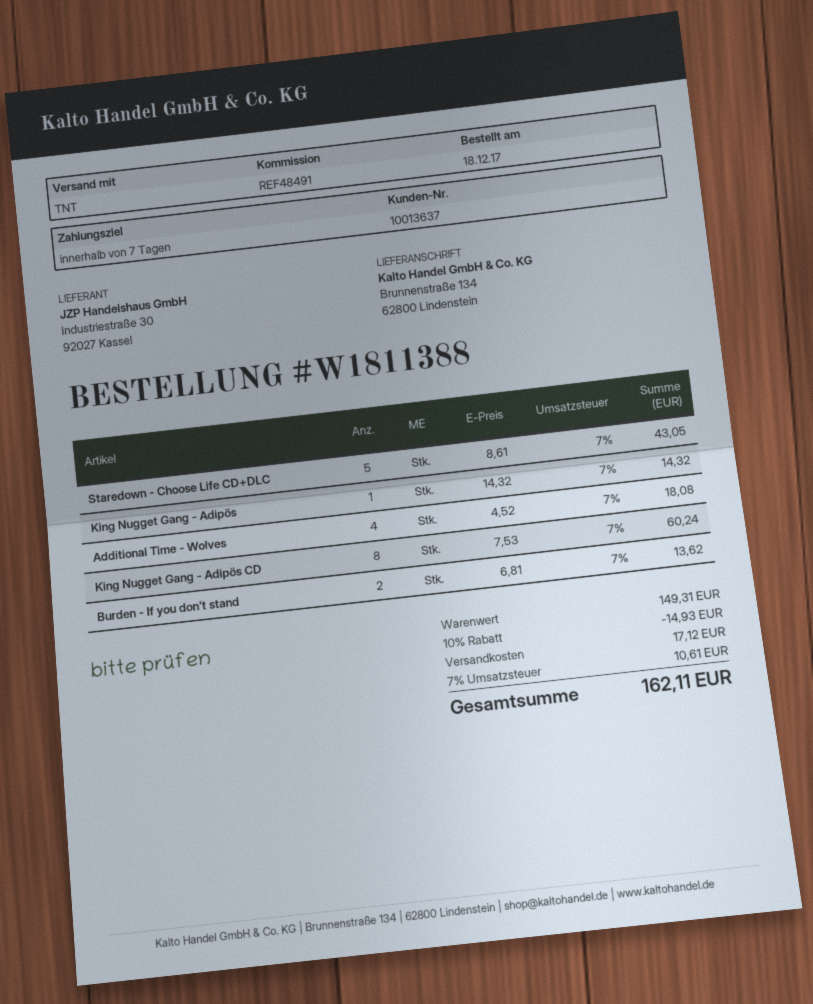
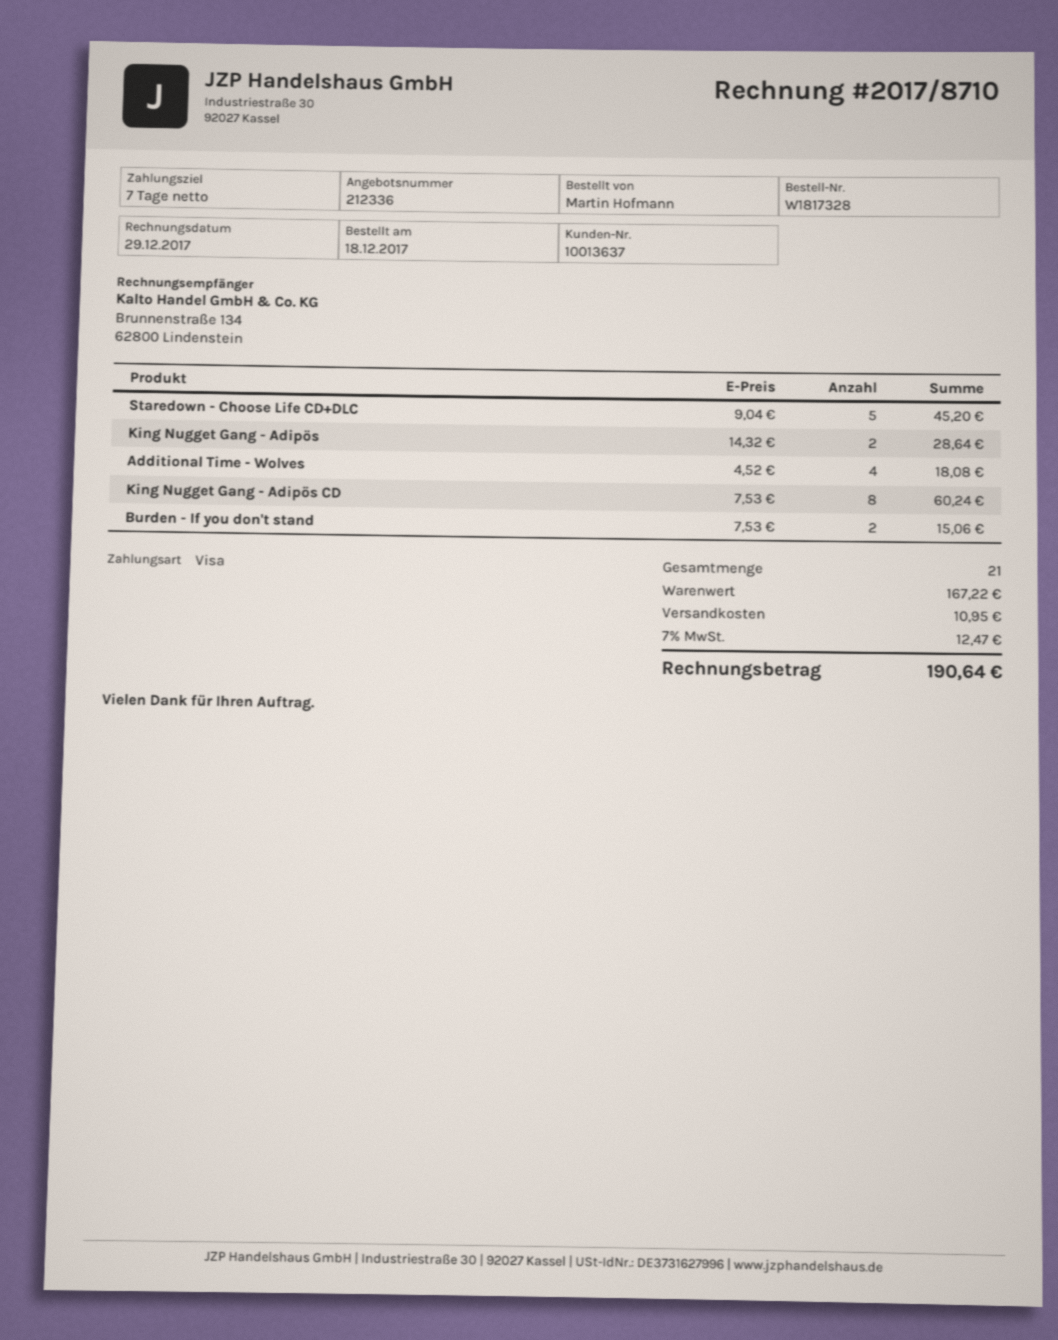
order number: W1811388 -> W1817328
Staredown - Choose Life CD+DLC: 5 x 8.61 = 43.05 -> 5 x 9.04 = 45.20
King Nugget Gang - Adipös: 1 x 14.32 = 14.32 -> 2 x 14.32 = 28.64
Burden - If you don't stand: 2 x 6.81 = 13.62 -> 2 x 7.53 = 15.06
subtotal: 149.31 -> 167.22
discount: 10% = 14.93 -> none
shipping: 17.12 -> 10.95
tax: 7% = 10.61 -> 7% = 12.47
total: 162.11 -> 190.64

